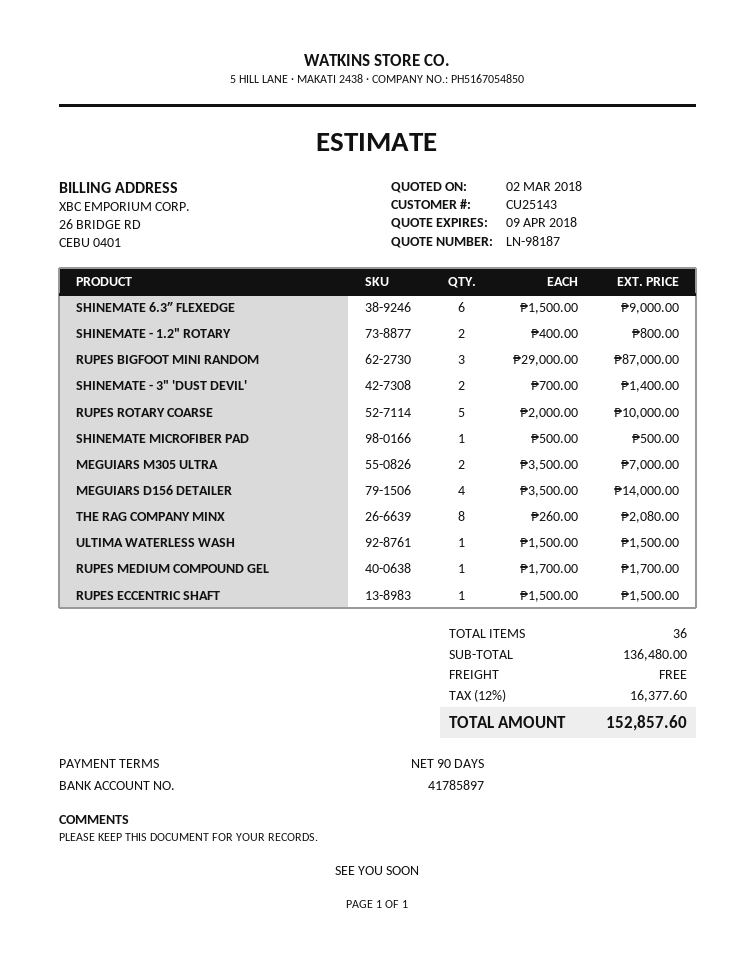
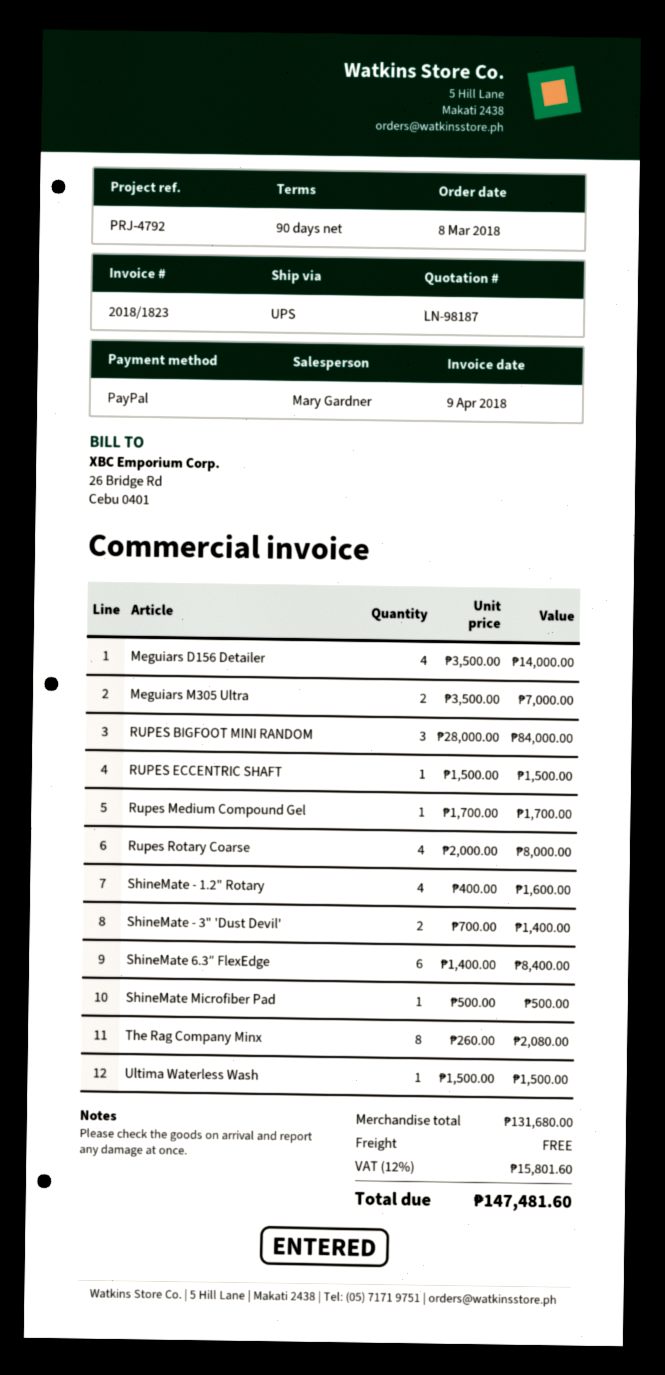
SHINEMATE 6.3″ FLEXEDGE: 6 x 1500.00 = 9000.00 -> 6 x 1400.00 = 8400.00
SHINEMATE - 1.2" ROTARY: 2 x 400.00 = 800.00 -> 4 x 400.00 = 1600.00
RUPES BIGFOOT MINI RANDOM: 3 x 29000.00 = 87000.00 -> 3 x 28000.00 = 84000.00
RUPES ROTARY COARSE: 5 x 2000.00 = 10000.00 -> 4 x 2000.00 = 8000.00
subtotal: 136480.00 -> 131680.00
tax: 12% = 16377.60 -> 12% = 15801.60
total: 152857.60 -> 147481.60

